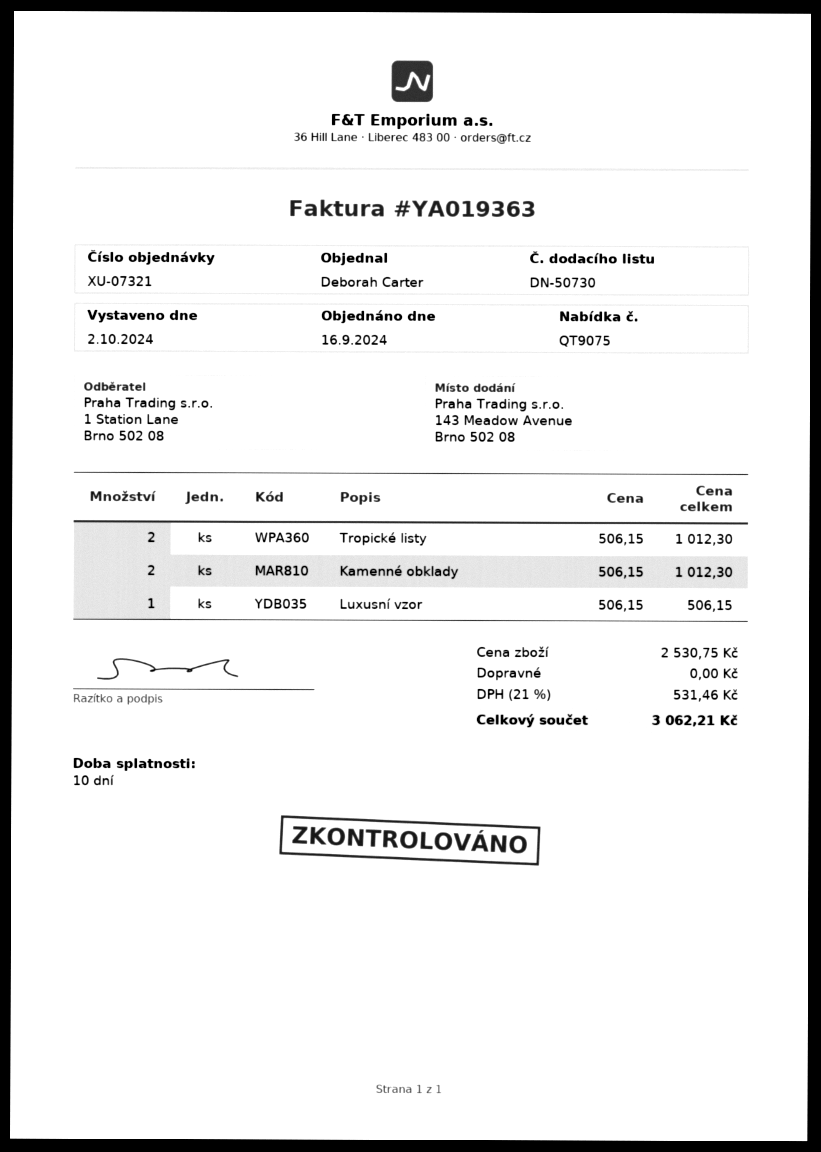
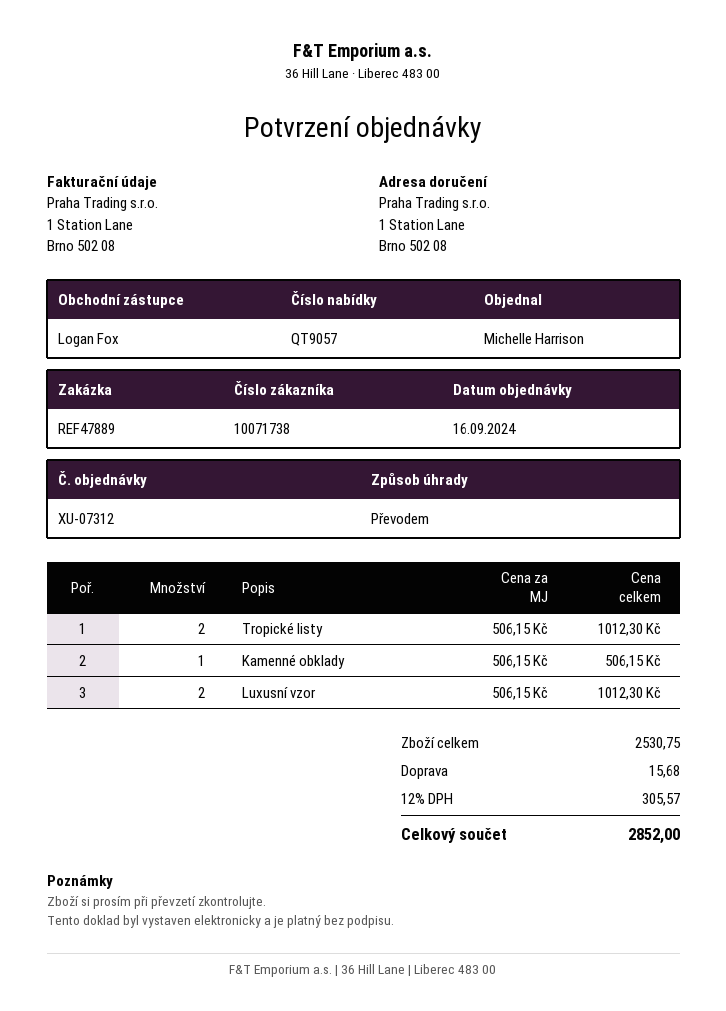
quote number: QT9075 -> QT9057
order number: XU-07321 -> XU-07312
ordered by: Deborah Carter -> Michelle Harrison
ship to: 143 Meadow Avenue, Brno 502 08 -> 1 Station Lane, Brno 502 08
Kamenné obklady: 2 x 506.15 = 1012.30 -> 1 x 506.15 = 506.15
Luxusní vzor: 1 x 506.15 = 506.15 -> 2 x 506.15 = 1012.30
shipping: 0.00 -> 15.68
tax: 21% = 531.46 -> 12% = 305.57
total: 3062.21 -> 2852.00

